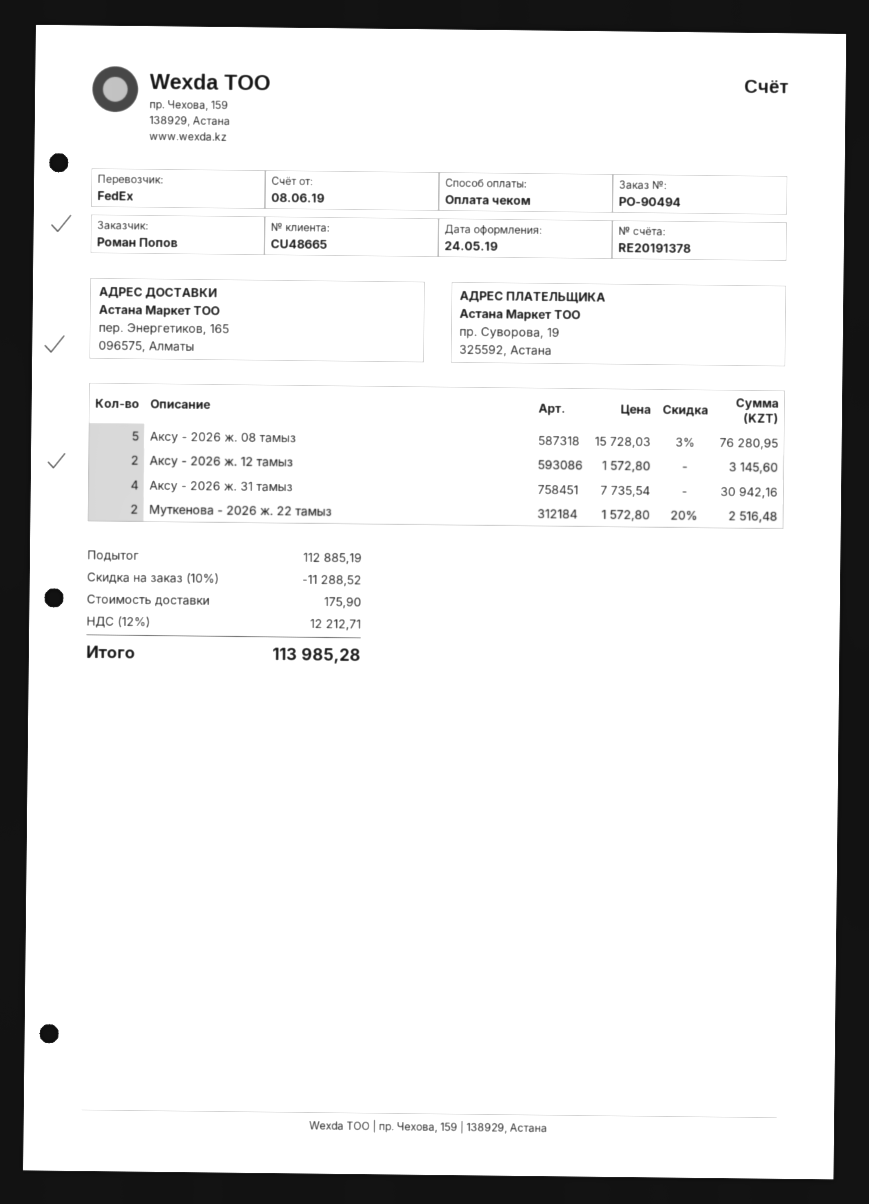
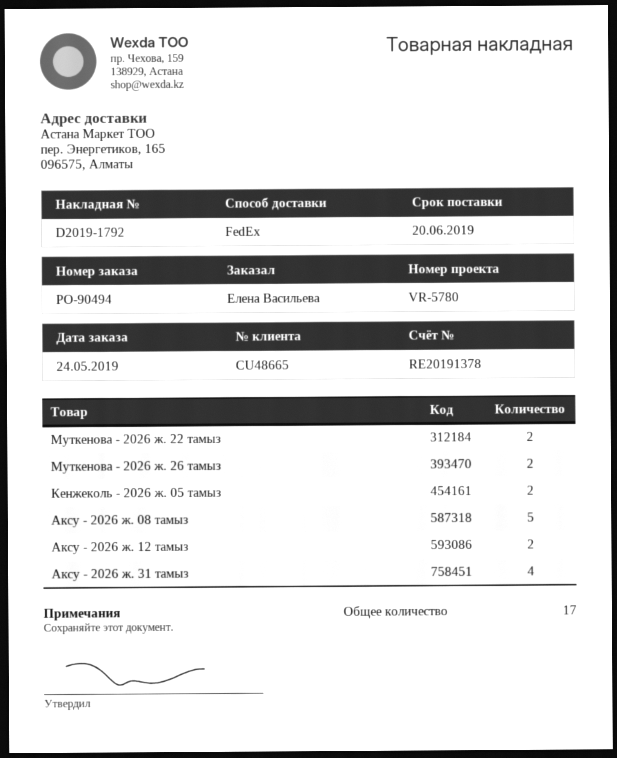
ordered by: Роман Попов -> Елена Васильева
Муткенова - 2026 ж. 26 тамыз: none -> 2
Кенжеколь - 2026 ж. 05 тамыз: none -> 2

